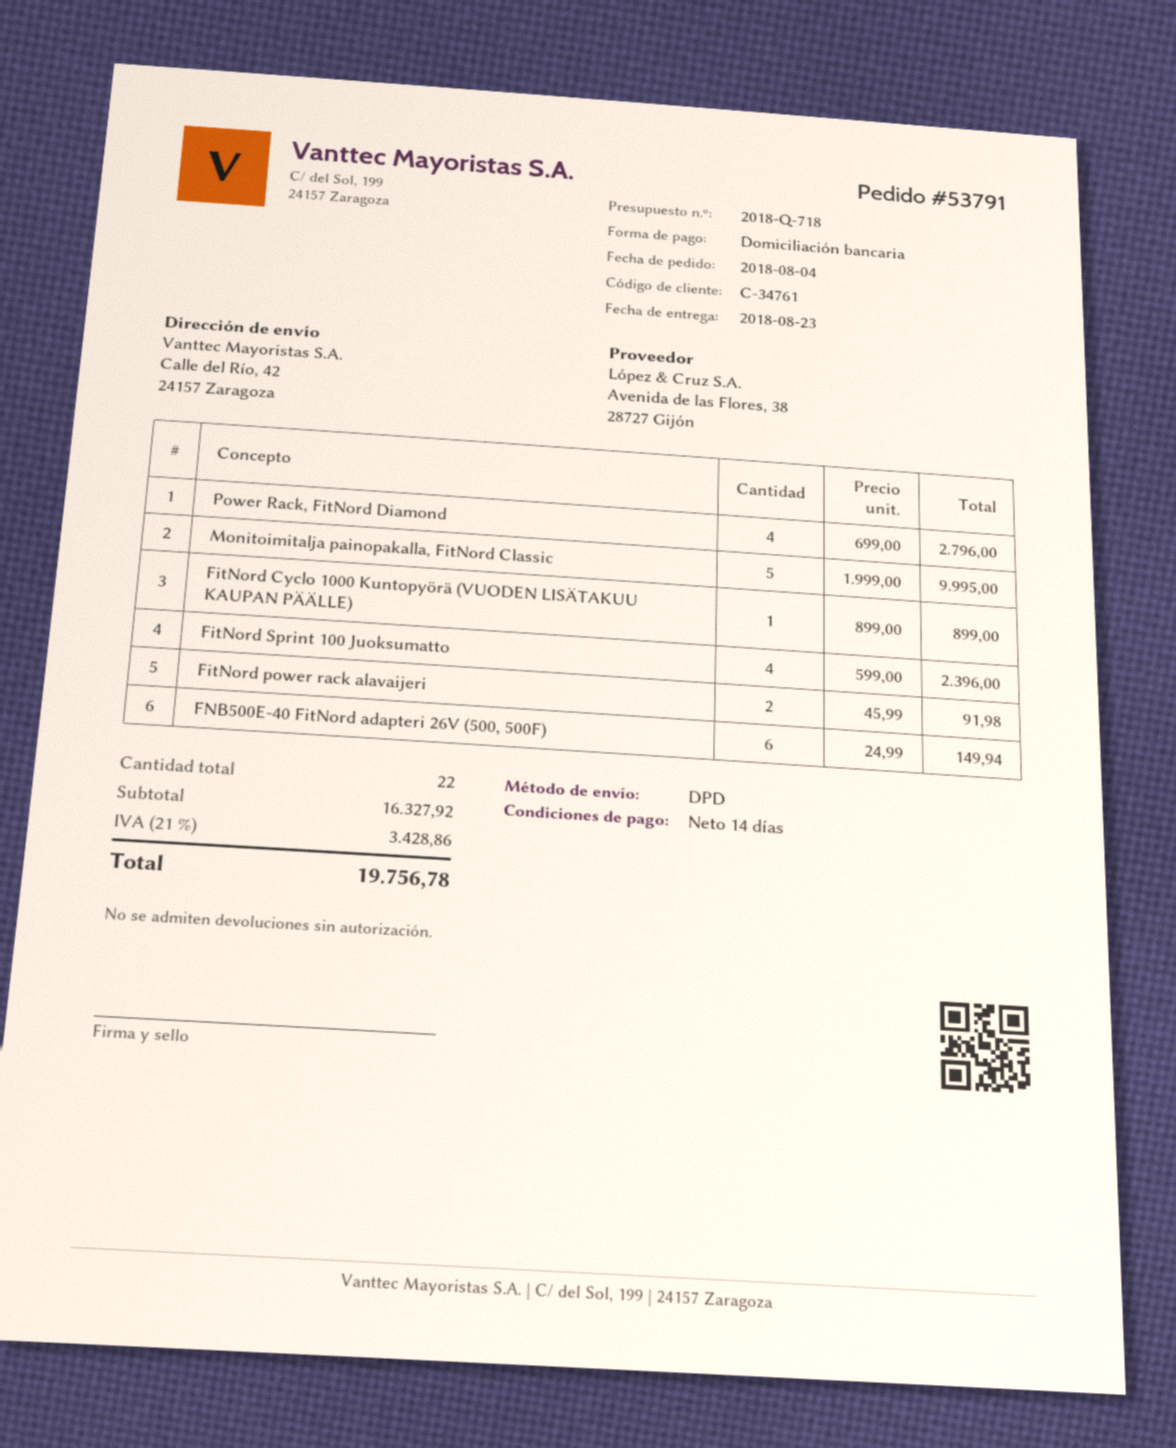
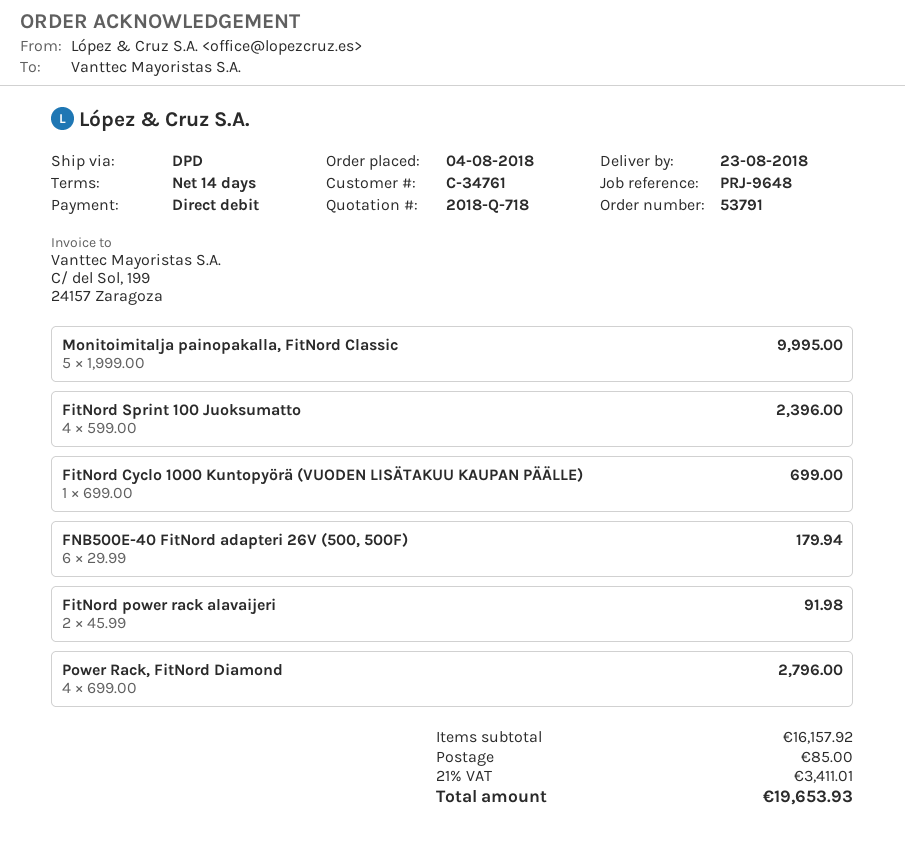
FitNord Cyclo 1000 Kuntopyörä (VUODEN LISÄTAKUU KAUPAN PÄÄLLE): 1 x 899.00 = 899.00 -> 1 x 699.00 = 699.00
FNB500E-40 FitNord adapteri 26V (500, 500F): 6 x 24.99 = 149.94 -> 6 x 29.99 = 179.94
subtotal: 16327.92 -> 16157.92
shipping: none -> 85.00
tax: 21% = 3428.86 -> 21% = 3411.01
total: 19756.78 -> 19653.93

